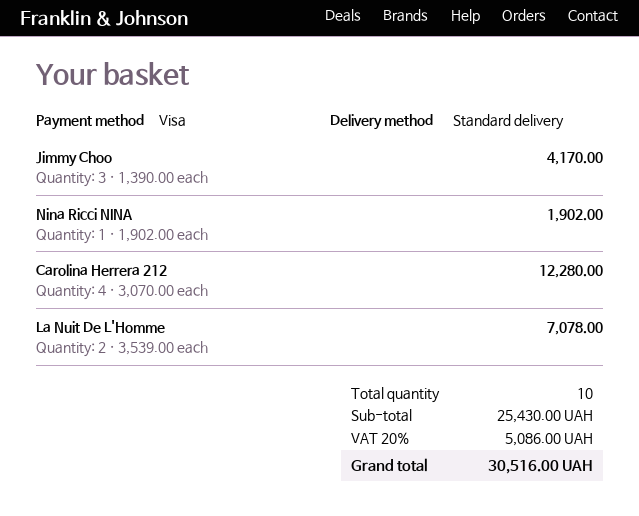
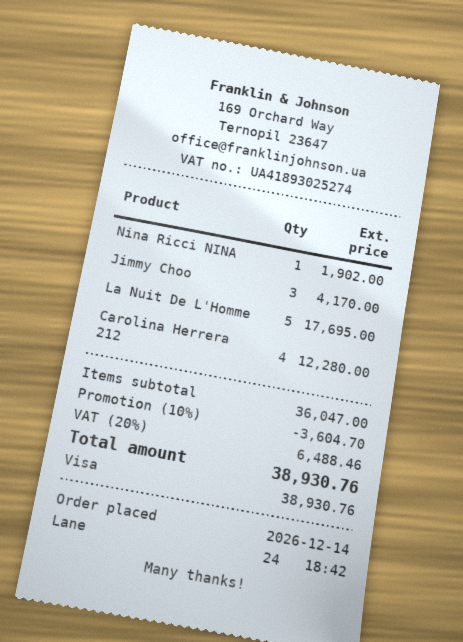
La Nuit De L'Homme: 2 for 7078.00 -> 5 for 17695.00
subtotal: 25430.00 -> 36047.00
discount: none -> 10% = 3604.70
tax: 20% = 5086.00 -> 20% = 6488.46
total: 30516.00 -> 38930.76

